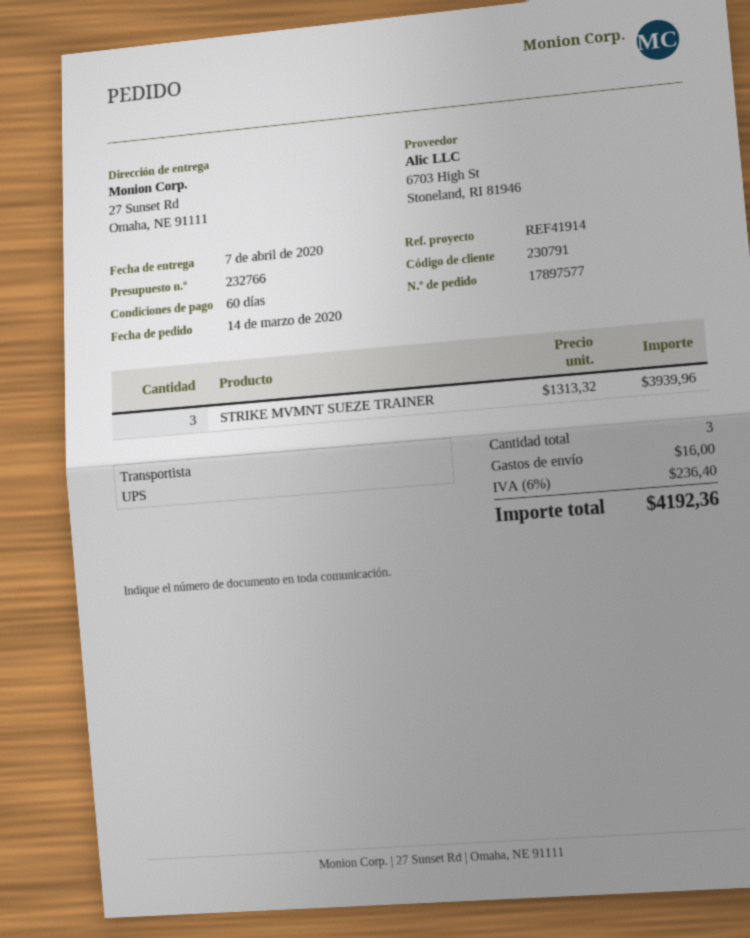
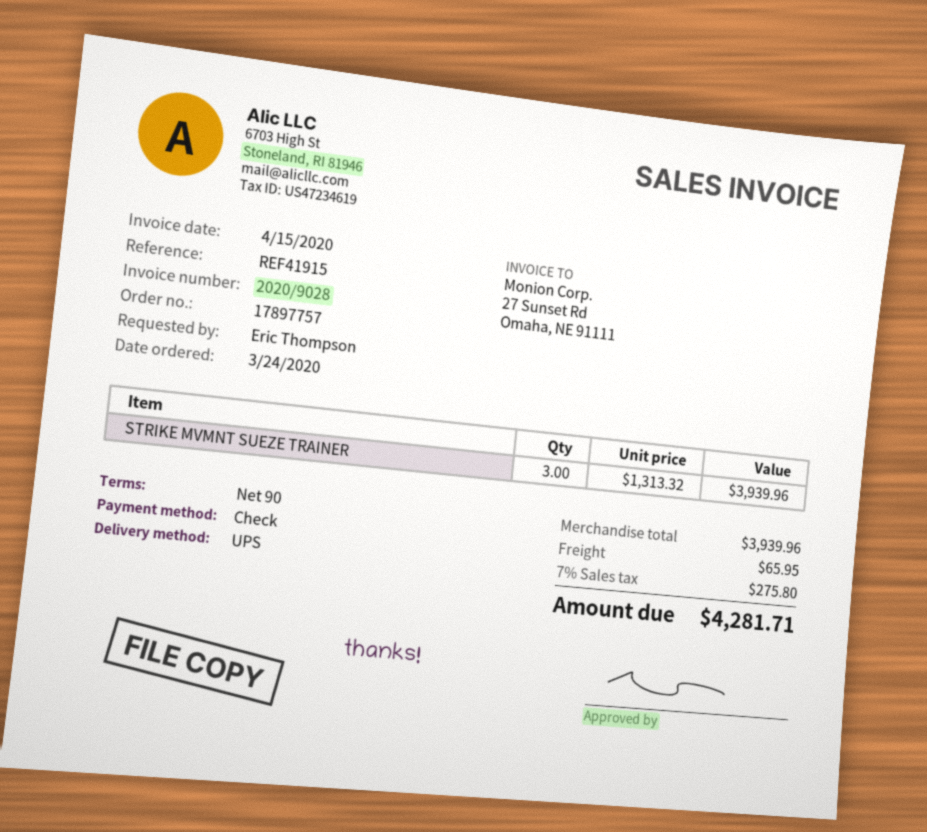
order number: 17897577 -> 17897757
order date: 2020-03-14 -> 2020-03-24
payment terms: 60 days -> 90 days
reference: REF41914 -> REF41915
shipping: 16.00 -> 65.95
tax: 6% = 236.40 -> 7% = 275.80
total: 4192.36 -> 4281.71

